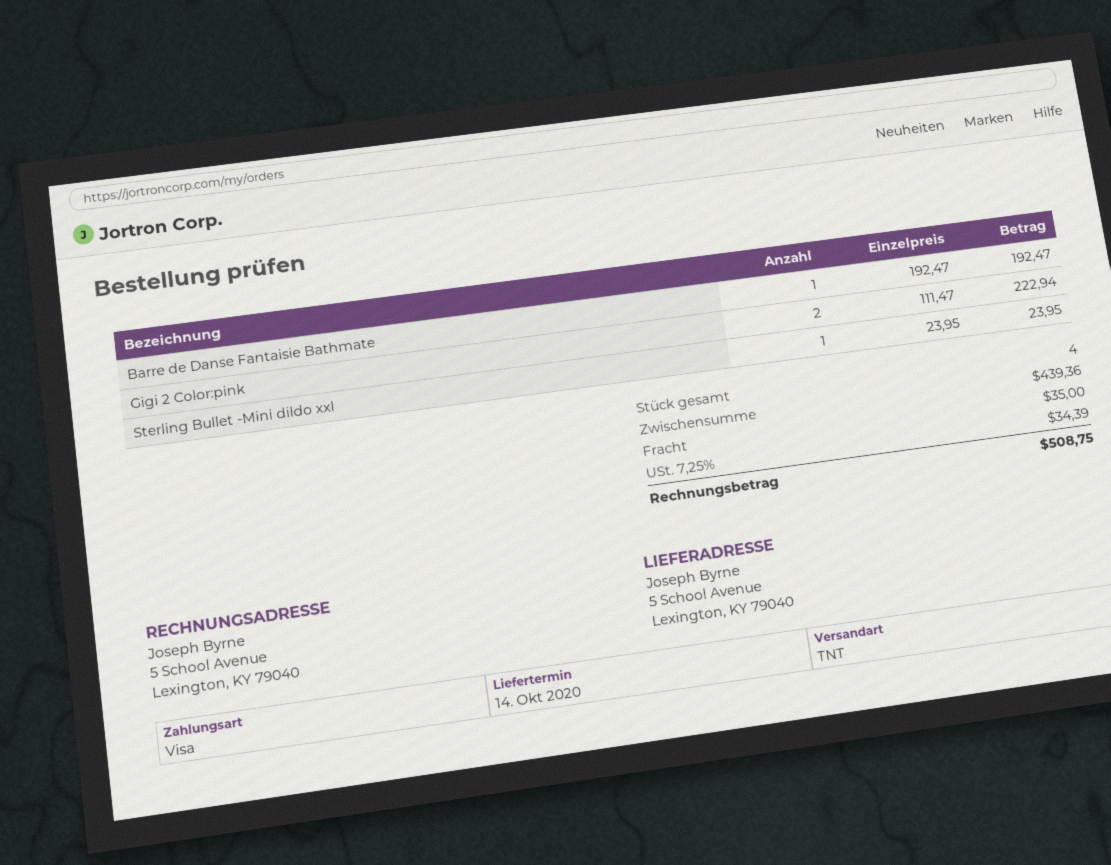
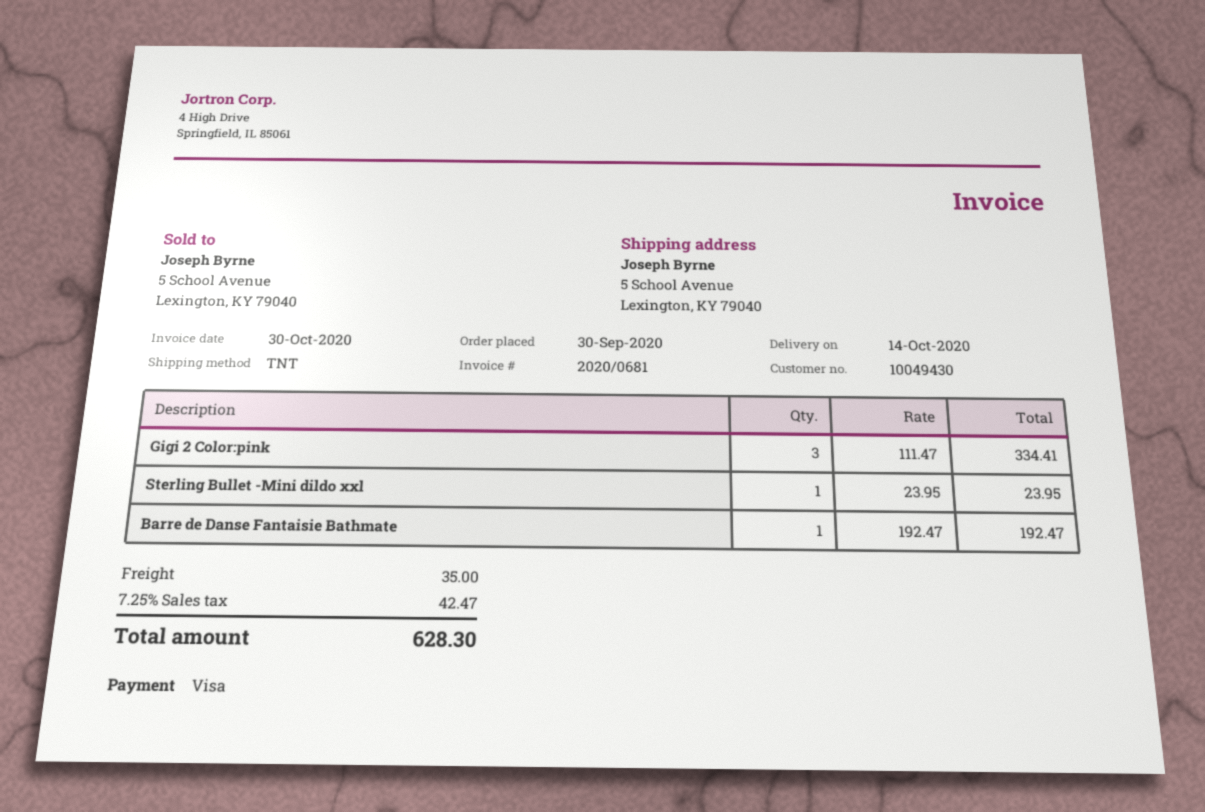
Gigi 2 Color:pink: 2 x 111.47 = 222.94 -> 3 x 111.47 = 334.41
tax: 7.25% = 34.39 -> 7.25% = 42.47
total: 508.75 -> 628.30

